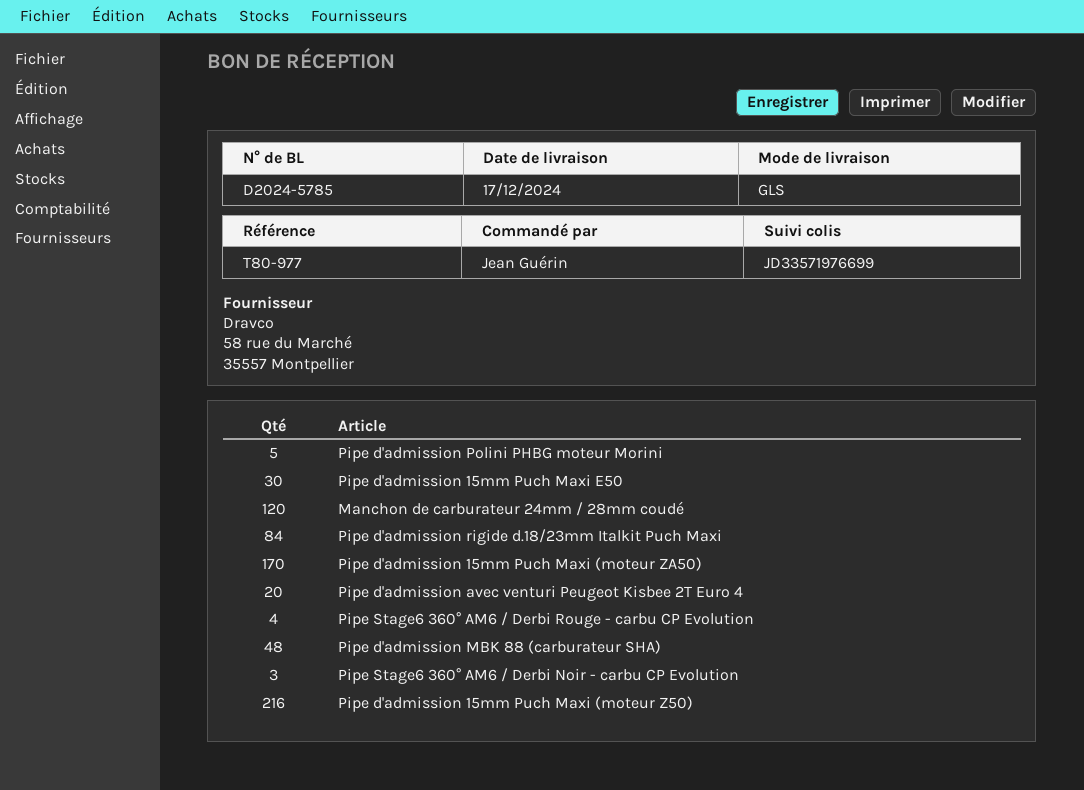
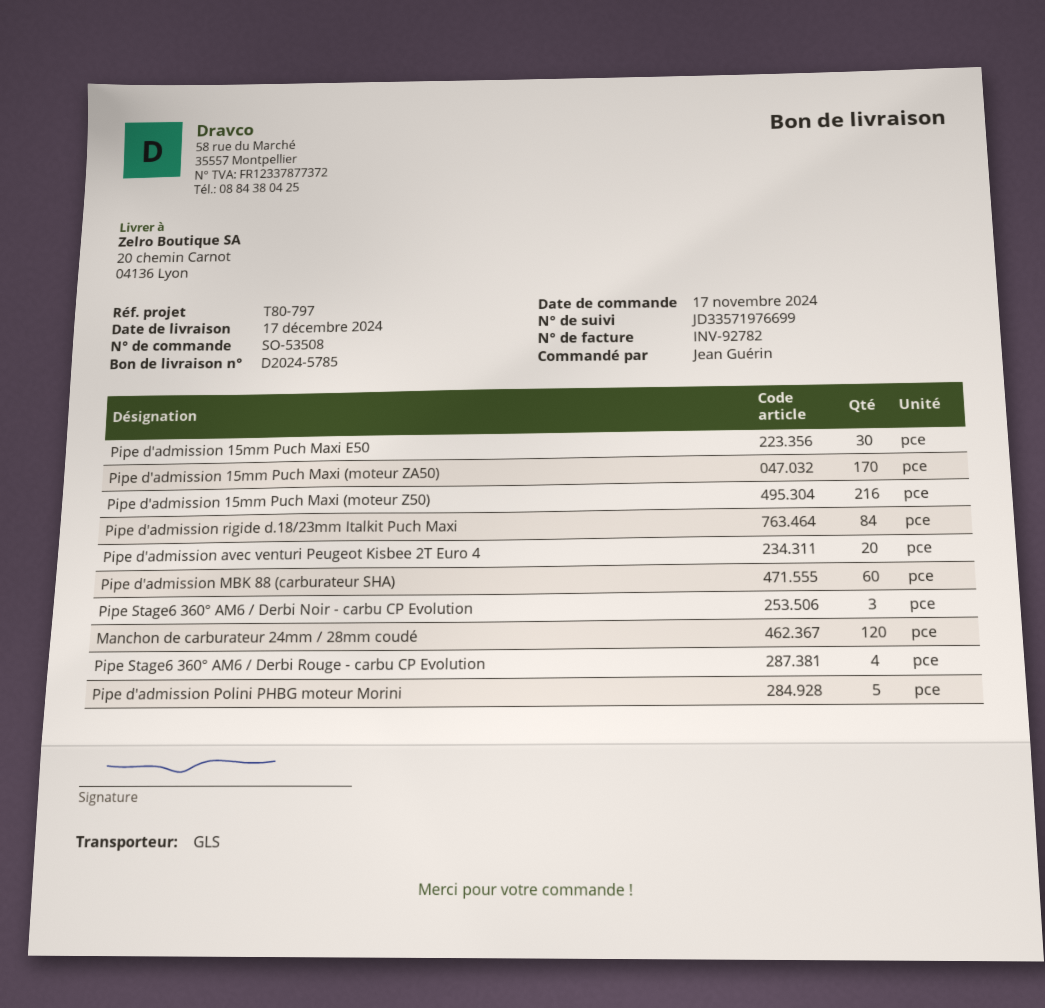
reference: T80-977 -> T80-797
Pipe d'admission MBK 88 (carburateur SHA): 48 -> 60

